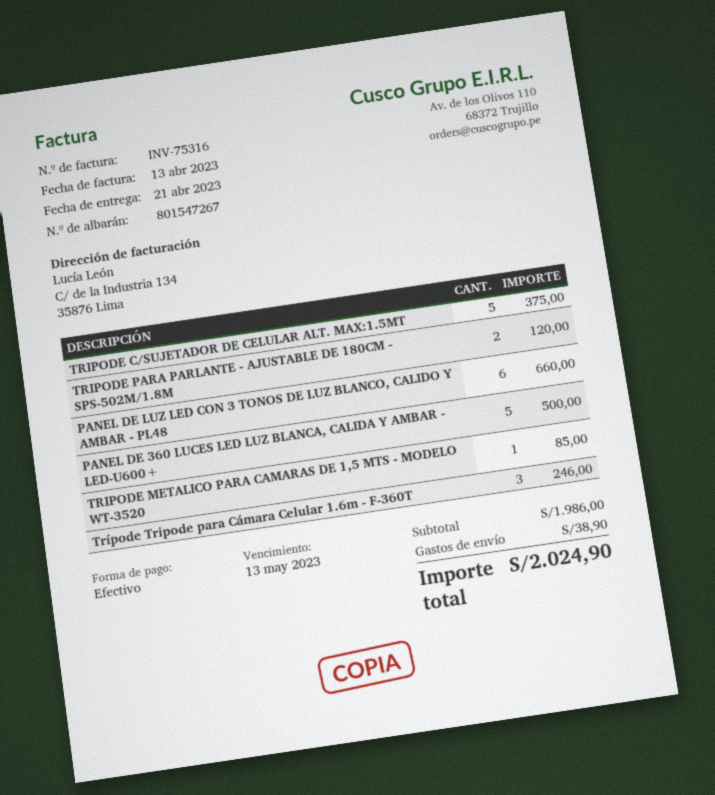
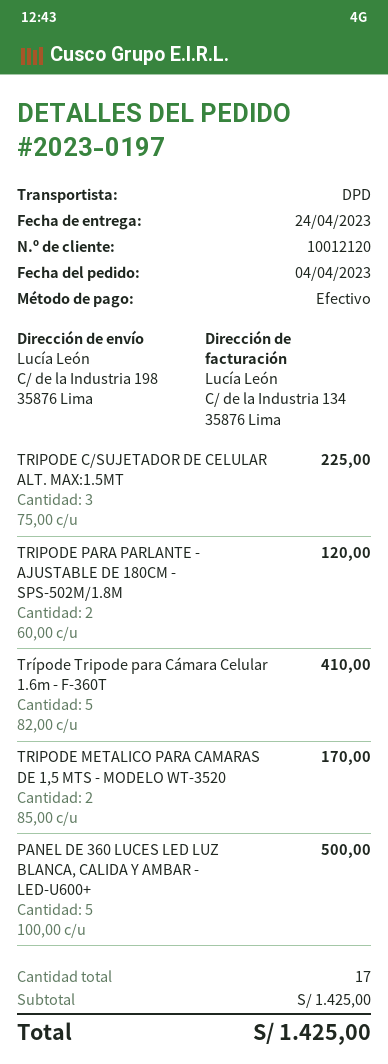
delivery date: 2023-04-21 -> 2023-04-24
TRIPODE C/SUJETADOR DE CELULAR ALT. MAX:1.5MT: 5 for 375.00 -> 3 for 225.00
PANEL DE LUZ LED CON 3 TONOS DE LUZ BLANCO, CALIDO Y AMBAR - PL48: 6 for 660.00 -> none
TRIPODE METALICO PARA CAMARAS DE 1,5 MTS - MODELO WT-3520: 1 for 85.00 -> 2 for 170.00
Trípode Tripode para Cámara Celular 1.6m - F-360T: 3 for 246.00 -> 5 for 410.00
subtotal: 1986.00 -> 1425.00
shipping: 38.90 -> none
total: 2024.90 -> 1425.00

